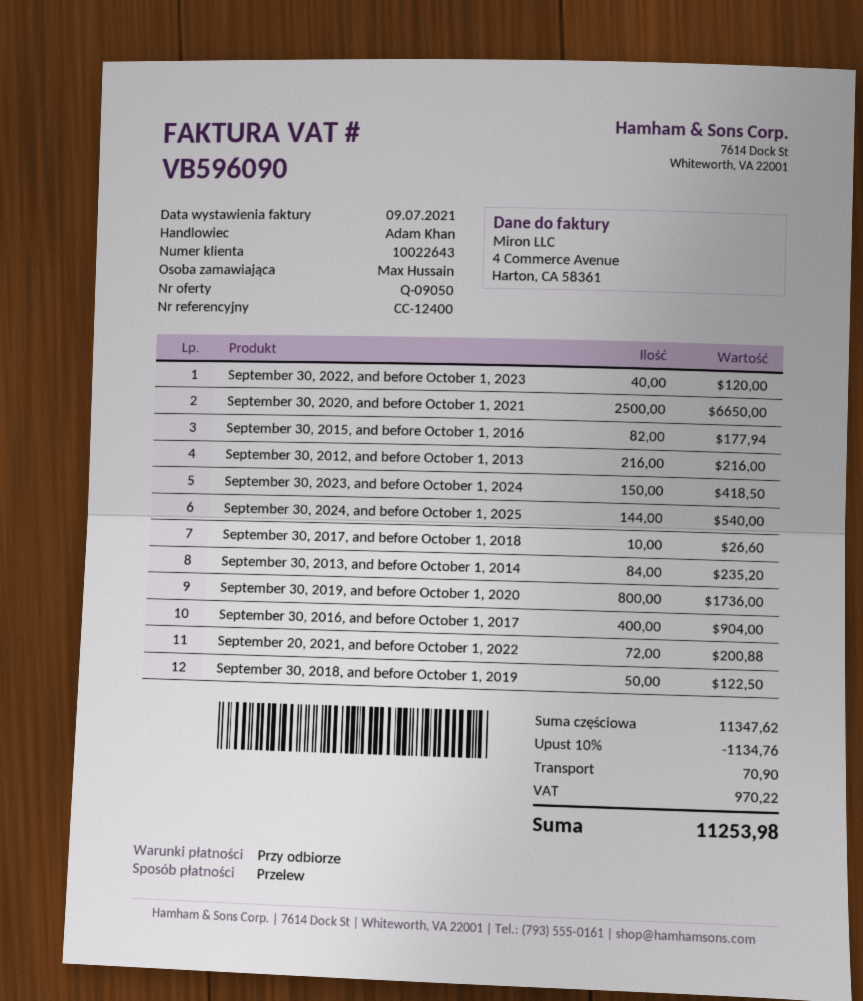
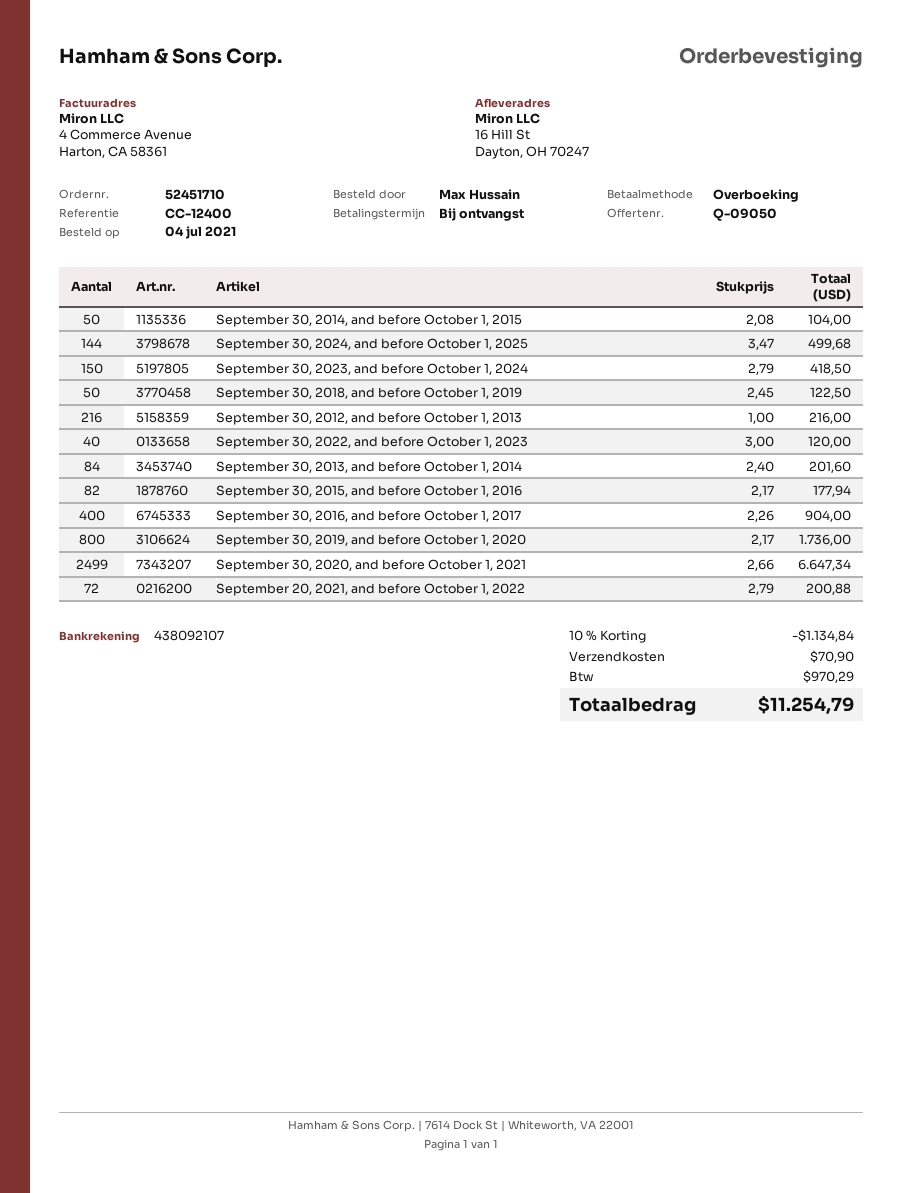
September 30, 2020, and before October 1, 2021: 2500 for 6650.00 -> 2499 for 6647.34
September 30, 2024, and before October 1, 2025: 144 for 540.00 -> 144 for 499.68
September 30, 2017, and before October 1, 2018: 10 for 26.60 -> none
September 30, 2013, and before October 1, 2014: 84 for 235.20 -> 84 for 201.60
September 30, 2014, and before October 1, 2015: none -> 50 for 104.00
discount: 10% = 1134.76 -> 10% = 1134.84
tax: 970.22 -> 970.29
total: 11253.98 -> 11254.79

